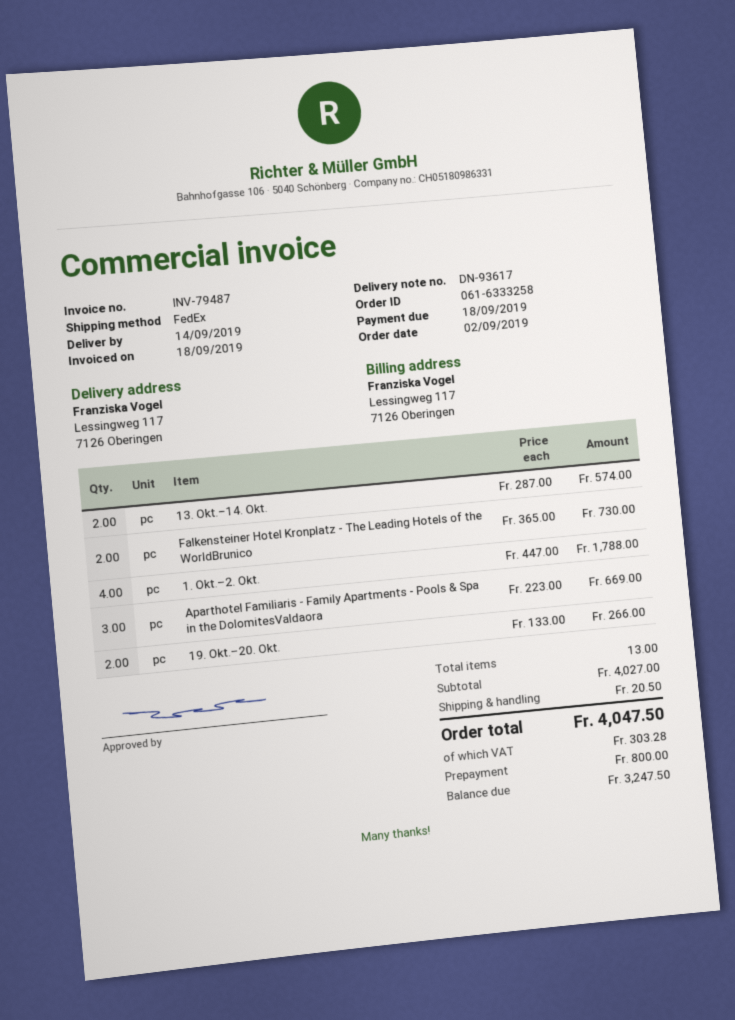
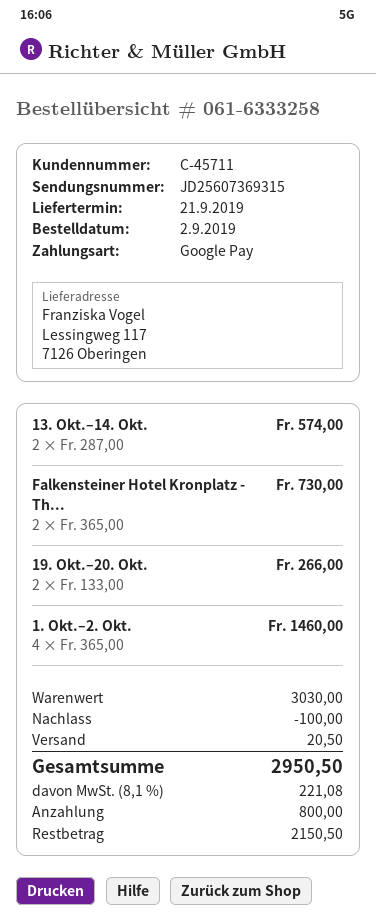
delivery date: 2019-09-14 -> 2019-09-21
1. Okt.–2. Okt.: 4 x 447.00 = 1788.00 -> 4 x 365.00 = 1460.00
Aparthotel Familiaris - Family Apartments - Pools & Spa in the DolomitesValdaora: 3 x 223.00 = 669.00 -> none
subtotal: 4027.00 -> 3030.00
discount: none -> 100.00
tax: 303.28 -> 221.08
total: 4047.50 -> 2950.50
balance: 3247.50 -> 2150.50

